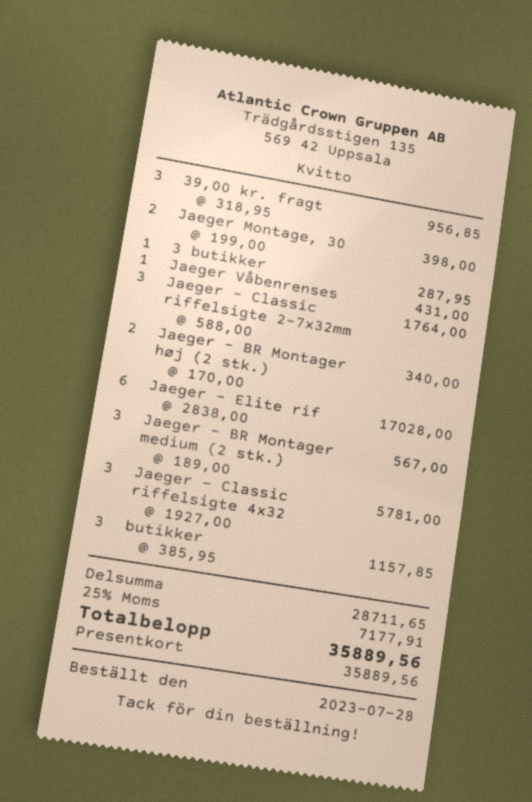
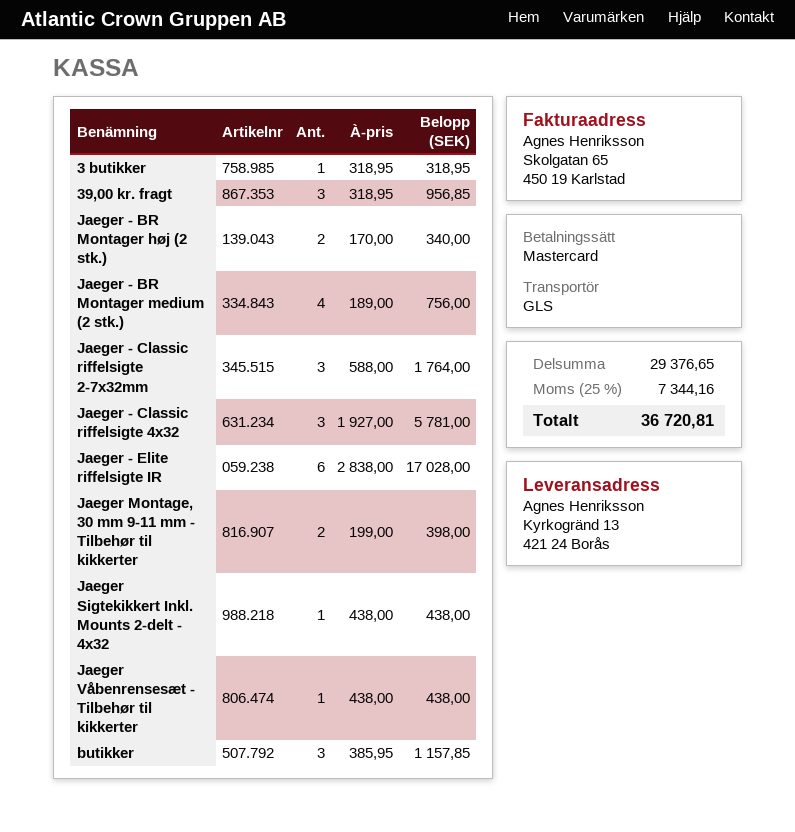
payment method: gift card -> Mastercard
3 butikker: 1 x 287.95 = 287.95 -> 1 x 318.95 = 318.95
Jaeger Våbenrenses: 1 x 431.00 = 431.00 -> 1 x 438.00 = 438.00
Jaeger - BR Montager medium (2 stk.): 3 x 189.00 = 567.00 -> 4 x 189.00 = 756.00
Jaeger Sigtekikkert Inkl. Mounts 2-delt - 4x32: none -> 1 x 438.00 = 438.00
subtotal: 28711.65 -> 29376.65
tax: 25% = 7177.91 -> 25% = 7344.16
total: 35889.56 -> 36720.81

